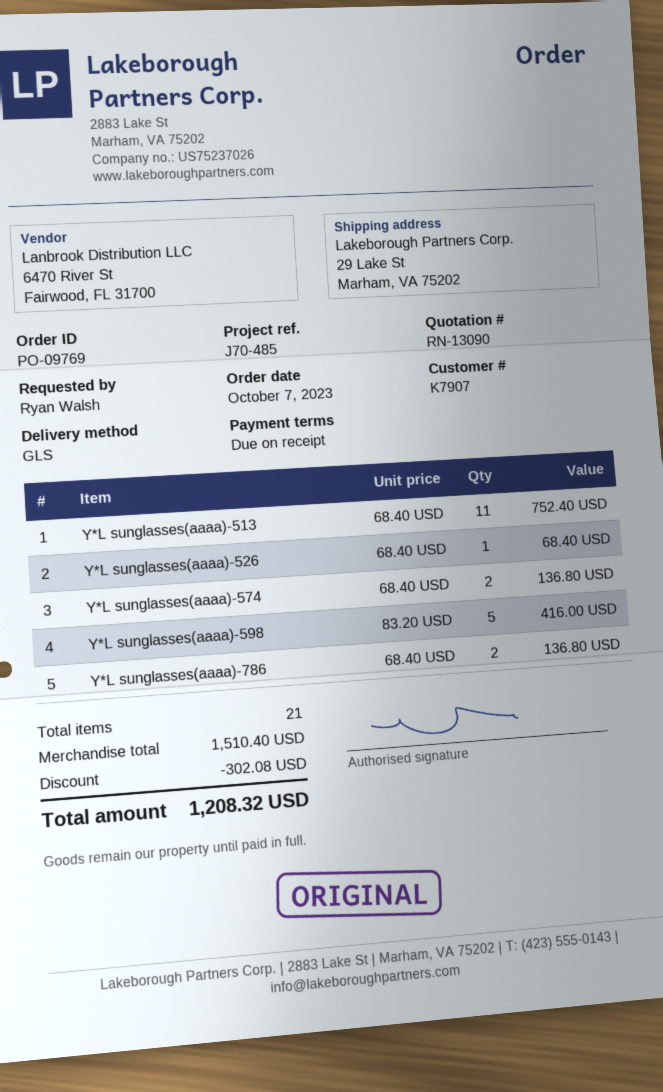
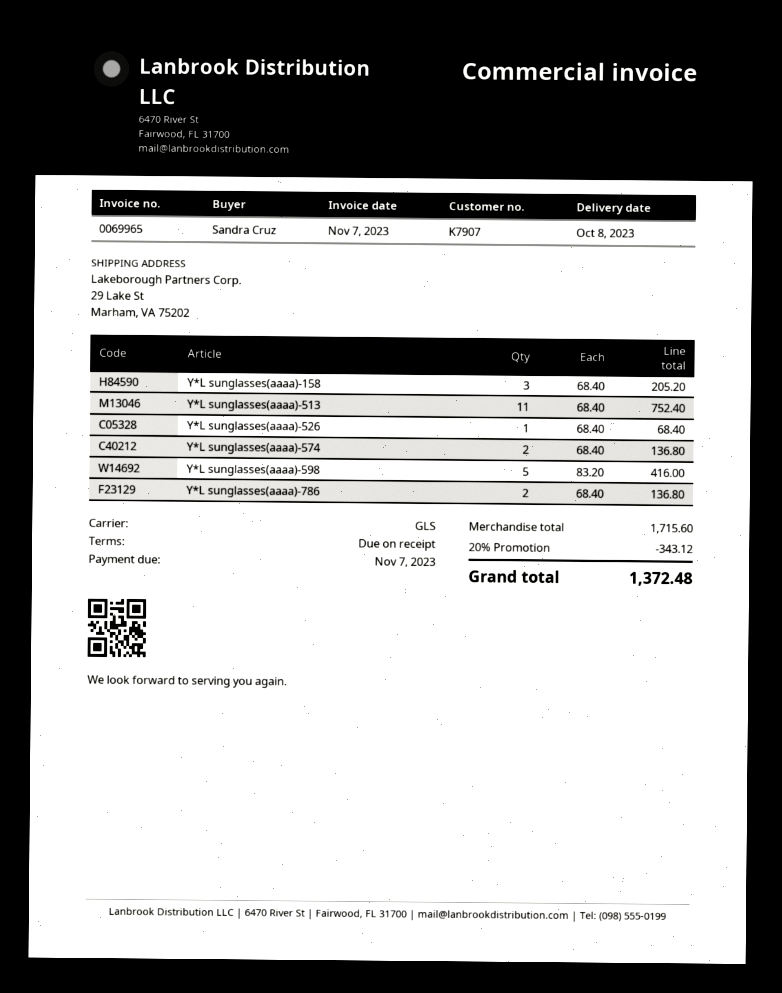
ordered by: Ryan Walsh -> Sandra Cruz
Y*L sunglasses(aaaa)-158: none -> 3 x 68.40 = 205.20
subtotal: 1510.40 -> 1715.60
discount: 302.08 -> 343.12
total: 1208.32 -> 1372.48

